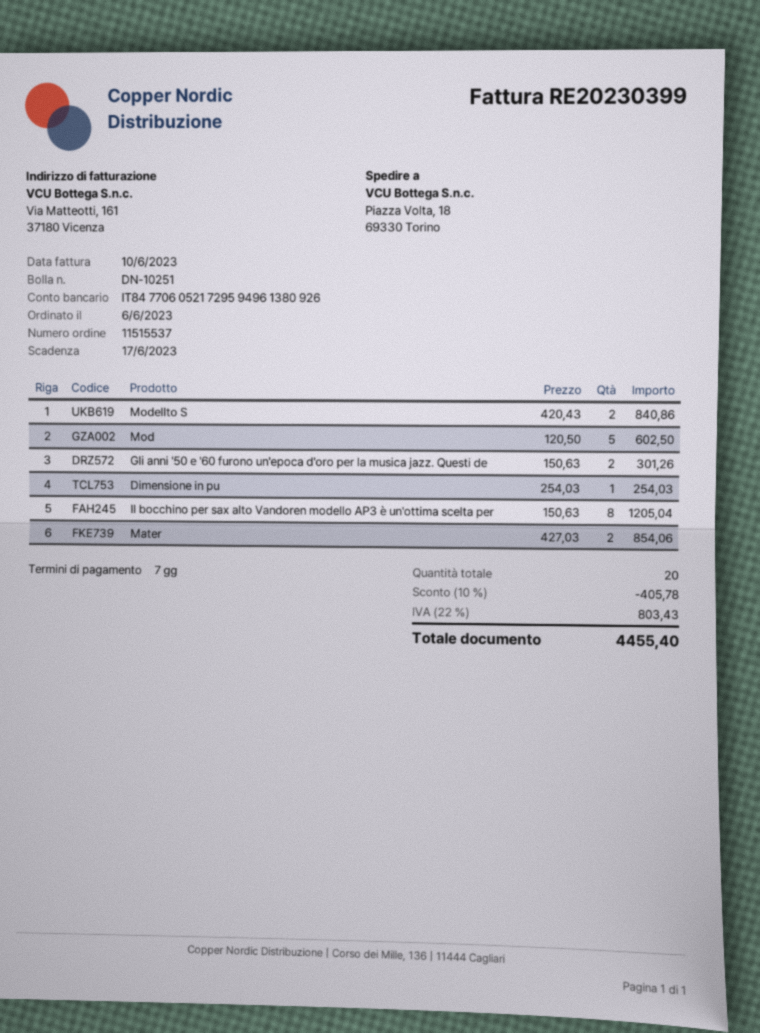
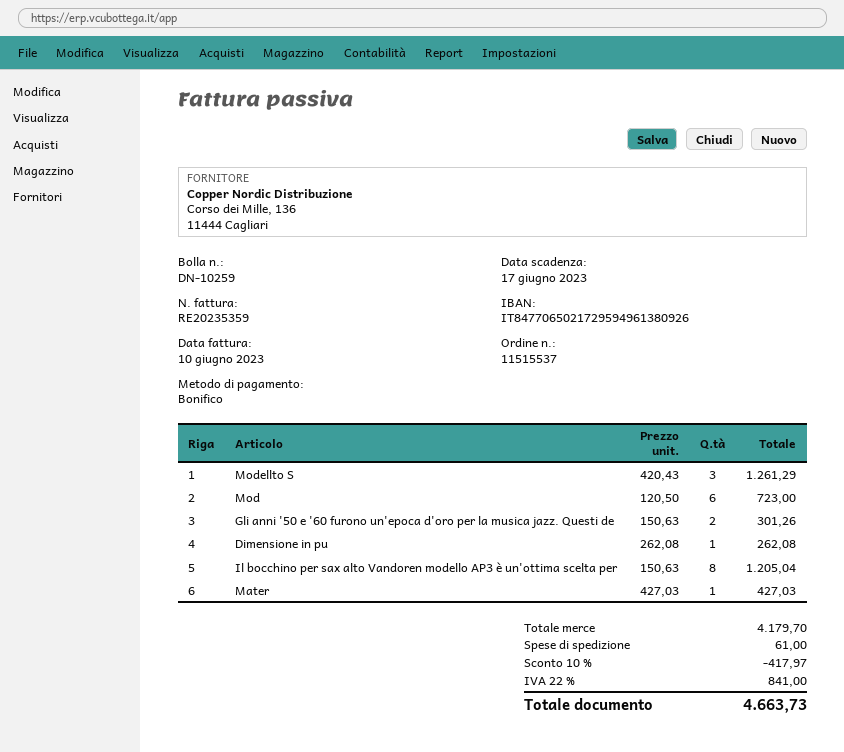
delivery note number: DN-10251 -> DN-10259
invoice number: RE20230399 -> RE20235359
bank account: IT8477060521729594961380926 -> IT8477065021729594961380926
Modellto S: 2 x 420.43 = 840.86 -> 3 x 420.43 = 1261.29
Mod: 5 x 120.50 = 602.50 -> 6 x 120.50 = 723.00
Dimensione in pu: 1 x 254.03 = 254.03 -> 1 x 262.08 = 262.08
Mater: 2 x 427.03 = 854.06 -> 1 x 427.03 = 427.03
discount: 10% = 405.78 -> 10% = 417.97
shipping: none -> 61.00
tax: 22% = 803.43 -> 22% = 841.00
total: 4455.40 -> 4663.73

